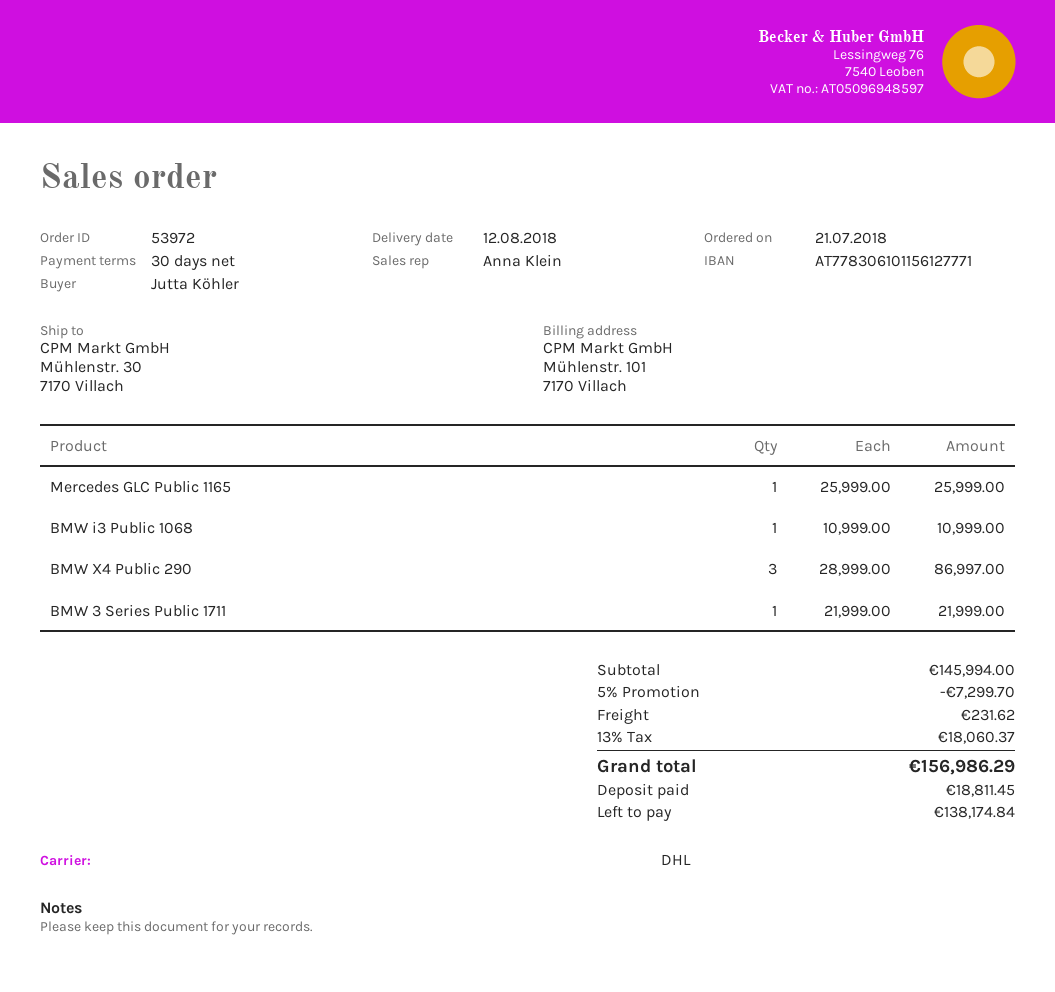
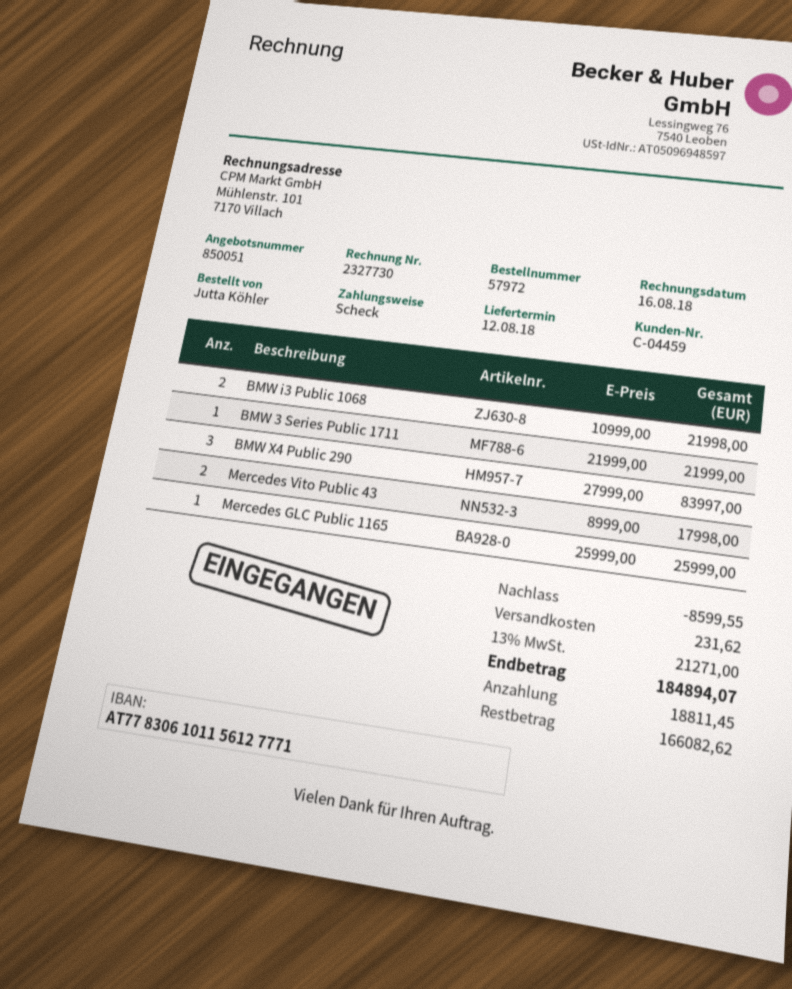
order number: 53972 -> 57972
BMW i3 Public 1068: 1 x 10999.00 = 10999.00 -> 2 x 10999.00 = 21998.00
BMW X4 Public 290: 3 x 28999.00 = 86997.00 -> 3 x 27999.00 = 83997.00
Mercedes Vito Public 43: none -> 2 x 8999.00 = 17998.00
discount: 7299.70 -> 8599.55
tax: 13% = 18060.37 -> 13% = 21271.00
total: 156986.29 -> 184894.07
balance: 138174.84 -> 166082.62

